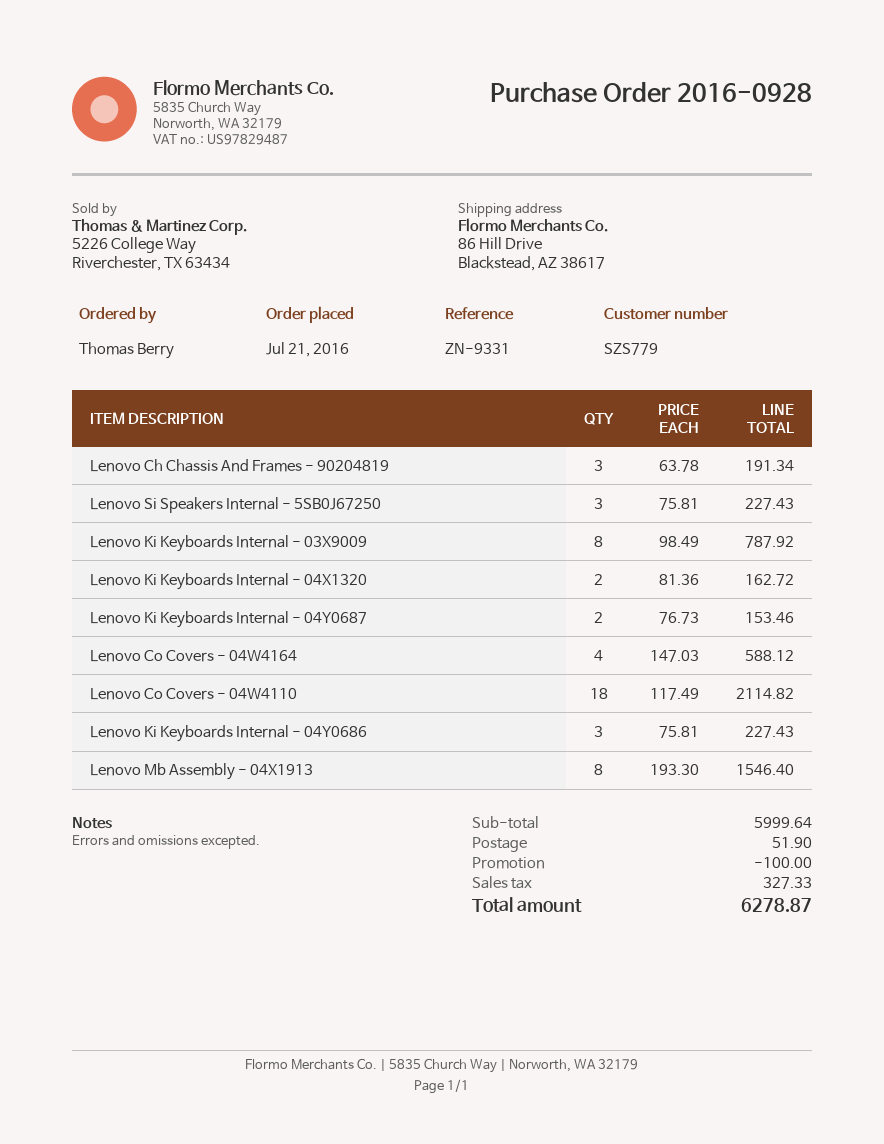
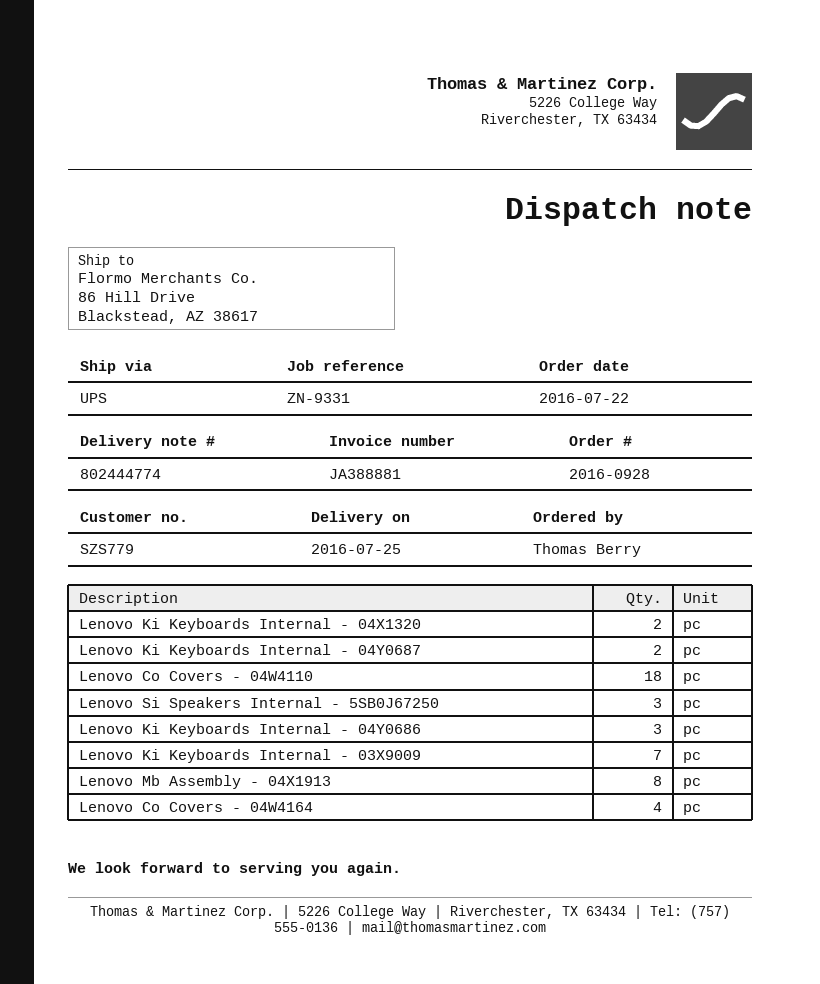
order date: 2016-07-21 -> 2016-07-22
Lenovo Ch Chassis And Frames - 90204819: 3 -> none
Lenovo Ki Keyboards Internal - 03X9009: 8 -> 7

